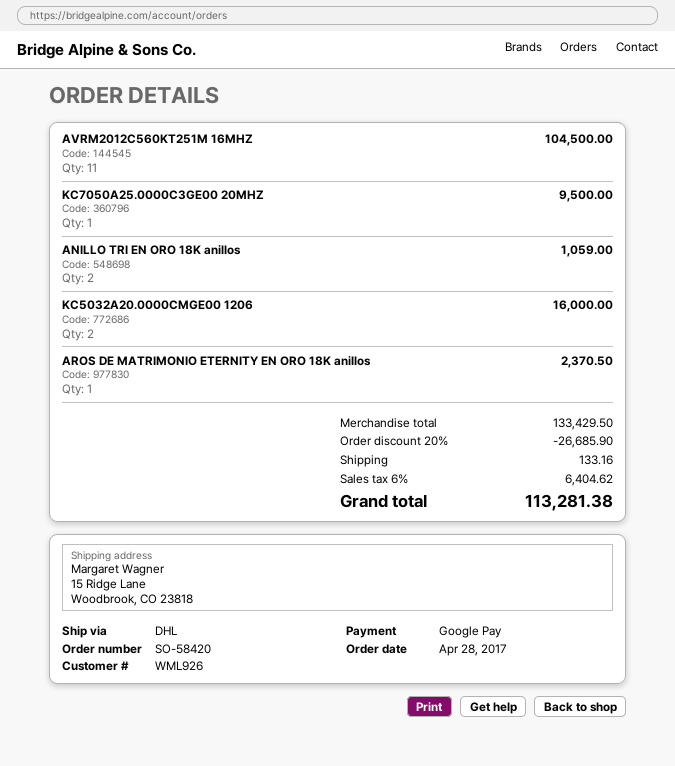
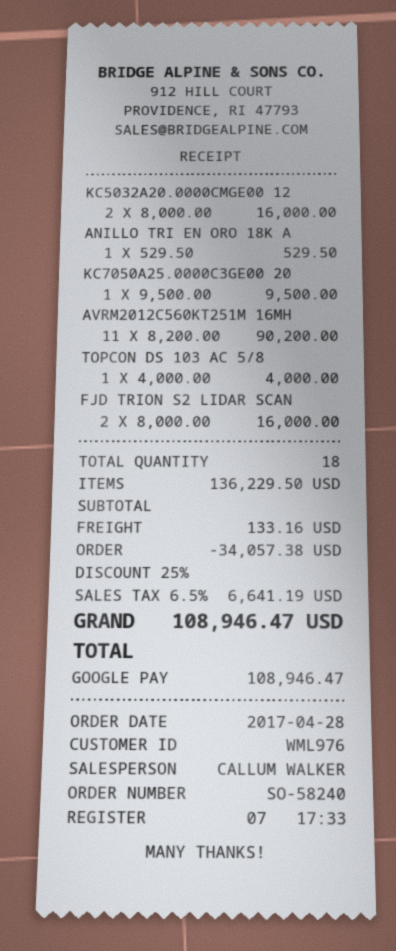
order number: SO-58420 -> SO-58240
customer number: WML926 -> WML976
AVRM2012C560KT251M 16MHZ: 11 for 104500.00 -> 11 for 90200.00
ANILLO TRI EN ORO 18K anillos: 2 for 1059.00 -> 1 for 529.50
AROS DE MATRIMONIO ETERNITY EN ORO 18K anillos: 1 for 2370.50 -> none
TOPCON DS 103 AC 5/8: none -> 1 for 4000.00
FJD TRION S2 LIDAR SCAN: none -> 2 for 16000.00
subtotal: 133429.50 -> 136229.50
discount: 20% = 26685.90 -> 25% = 34057.38
tax: 6% = 6404.62 -> 6.5% = 6641.19
total: 113281.38 -> 108946.47

